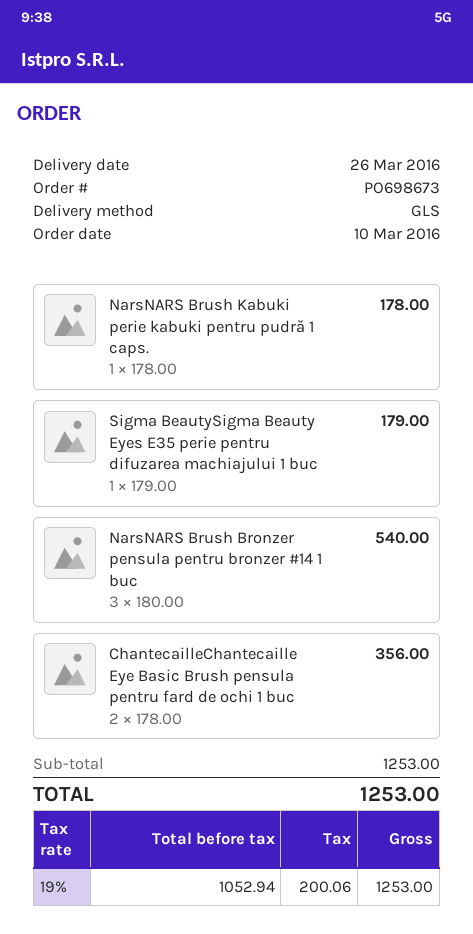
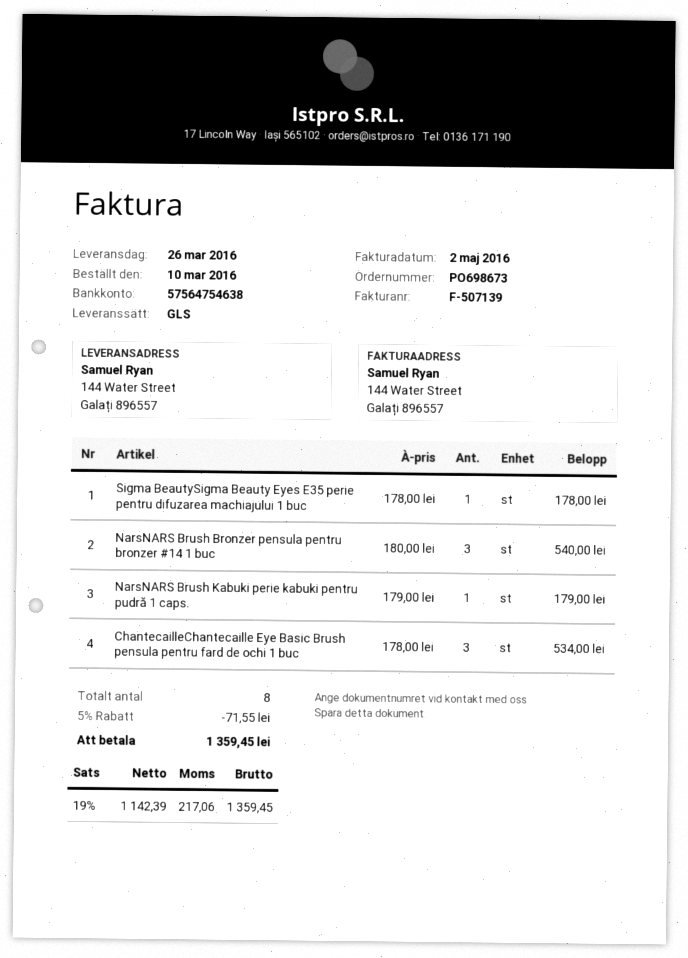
NarsNARS Brush Kabuki perie kabuki pentru pudră 1 caps.: 1 x 178.00 = 178.00 -> 1 x 179.00 = 179.00
Sigma BeautySigma Beauty Eyes E35 perie pentru difuzarea machiajului 1 buc: 1 x 179.00 = 179.00 -> 1 x 178.00 = 178.00
ChantecailleChantecaille Eye Basic Brush pensula pentru fard de ochi 1 buc: 2 x 178.00 = 356.00 -> 3 x 178.00 = 534.00
discount: none -> 5% = 71.55
net: 1052.94 -> 1142.39
tax: 19% = 200.06 -> 19% = 217.06
total: 1253.00 -> 1359.45

